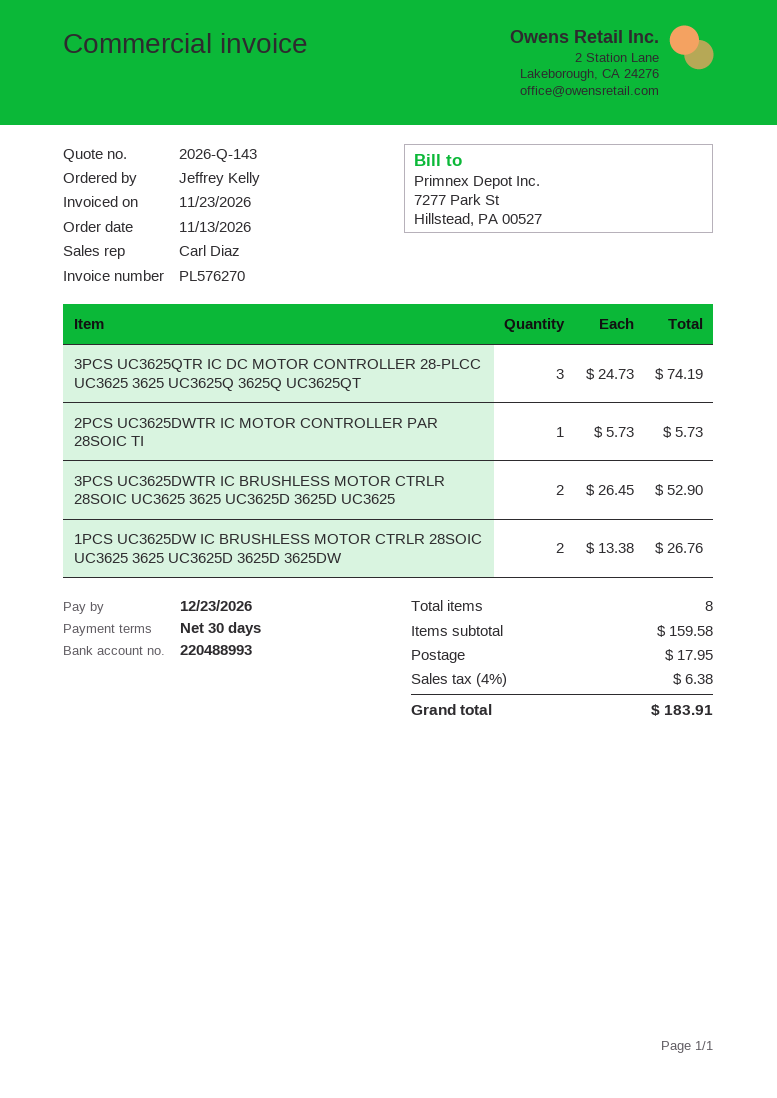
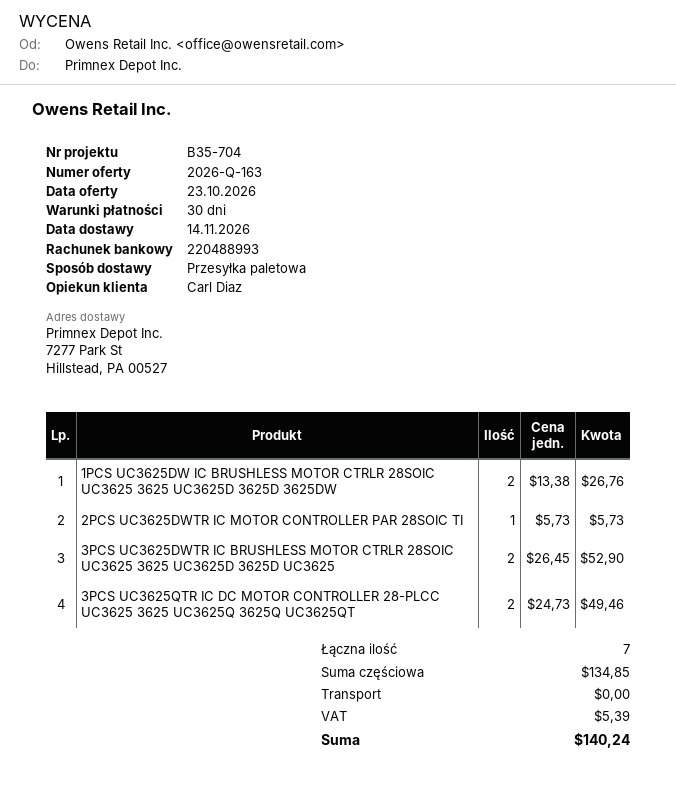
quote number: 2026-Q-143 -> 2026-Q-163
3PCS UC3625QTR IC DC MOTOR CONTROLLER 28-PLCC UC3625 3625 UC3625Q 3625Q UC3625QT: 3 x 24.73 = 74.19 -> 2 x 24.73 = 49.46
total quantity: 8 -> 7
subtotal: 159.58 -> 134.85
shipping: 17.95 -> 0.00
tax: 6.38 -> 5.39
total: 183.91 -> 140.24

